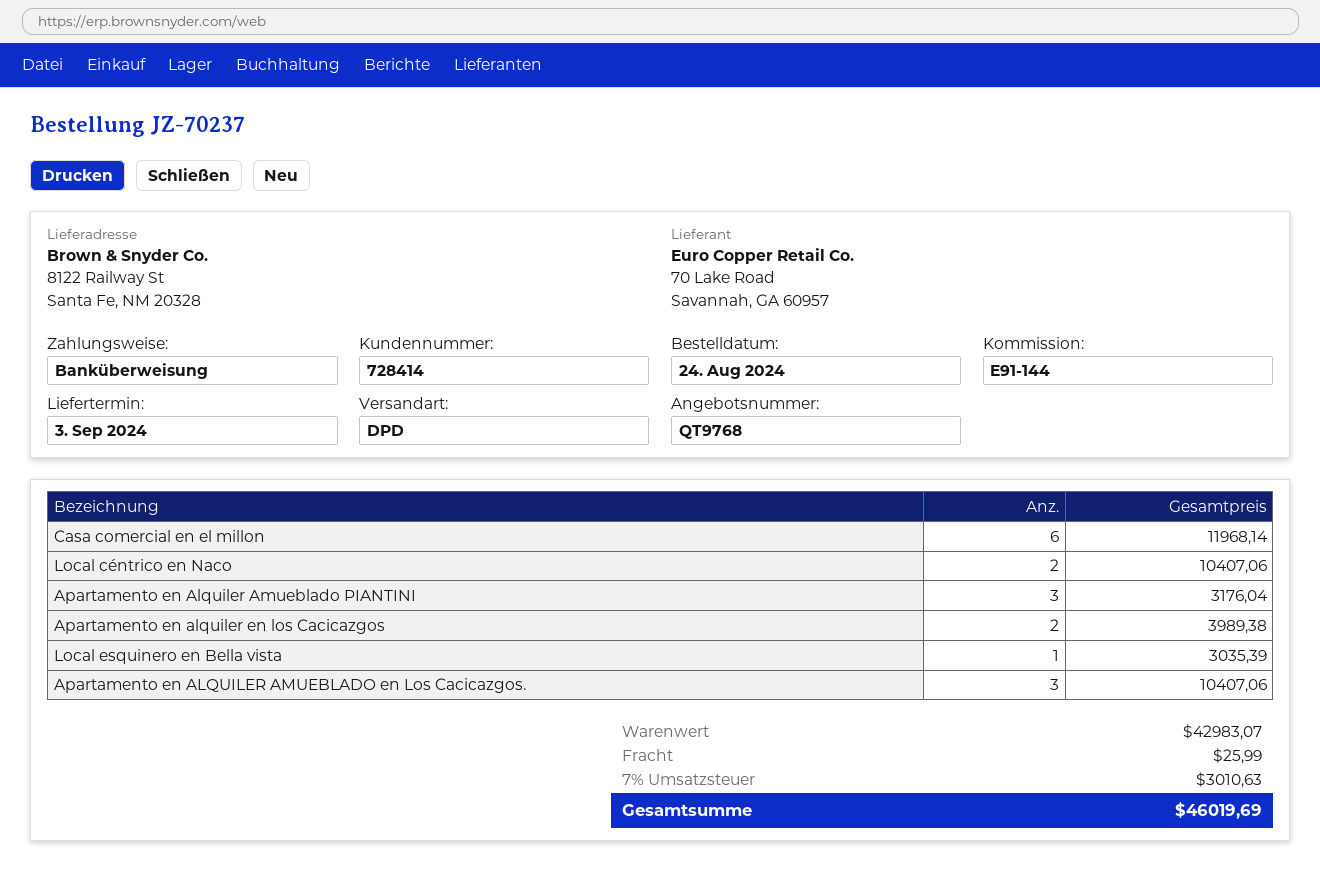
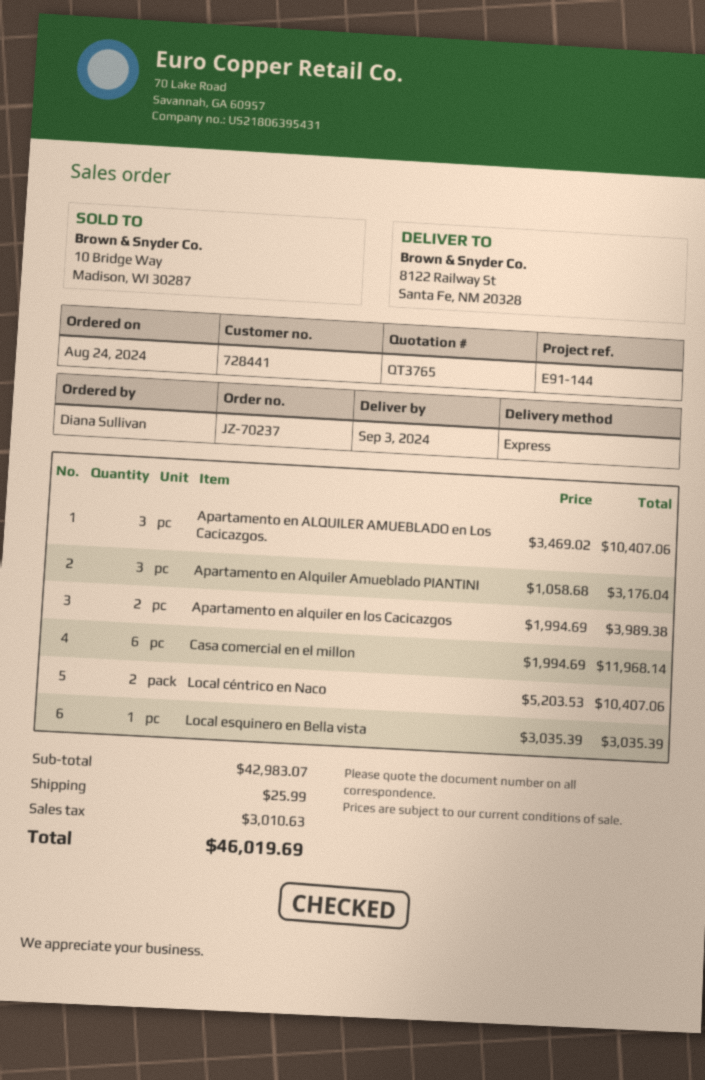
quote number: QT9768 -> QT3765
customer number: 728414 -> 728441
shipping method: DPD -> express

